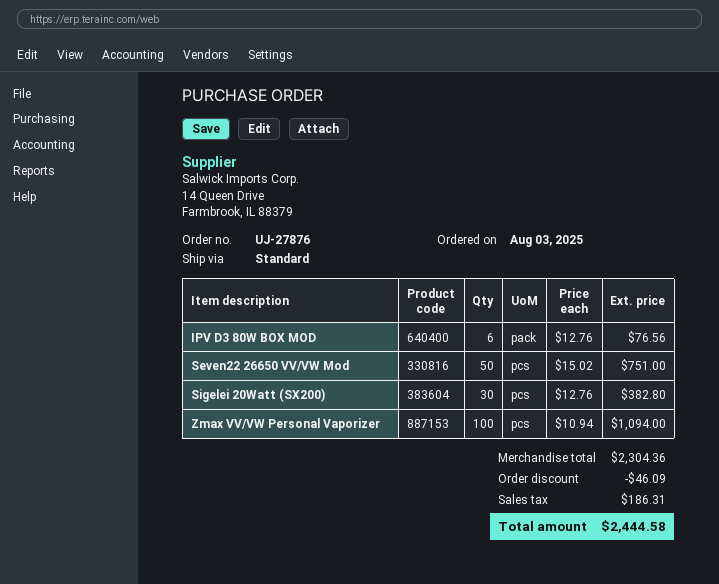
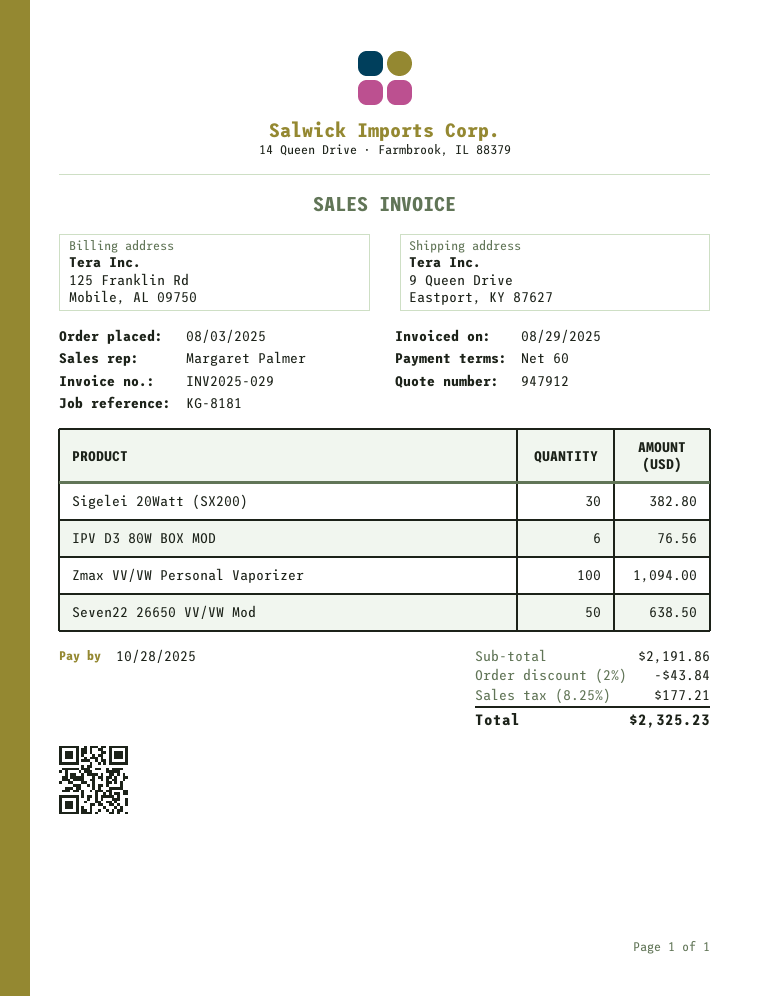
Seven22 26650 VV/VW Mod: 50 for 751.00 -> 50 for 638.50
subtotal: 2304.36 -> 2191.86
discount: 46.09 -> 43.84
tax: 186.31 -> 177.21
total: 2444.58 -> 2325.23

